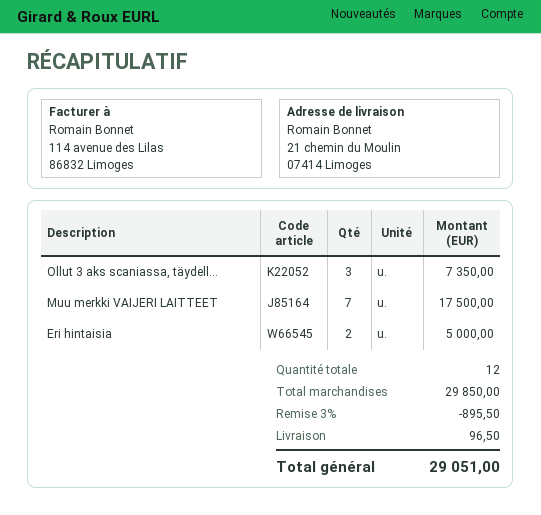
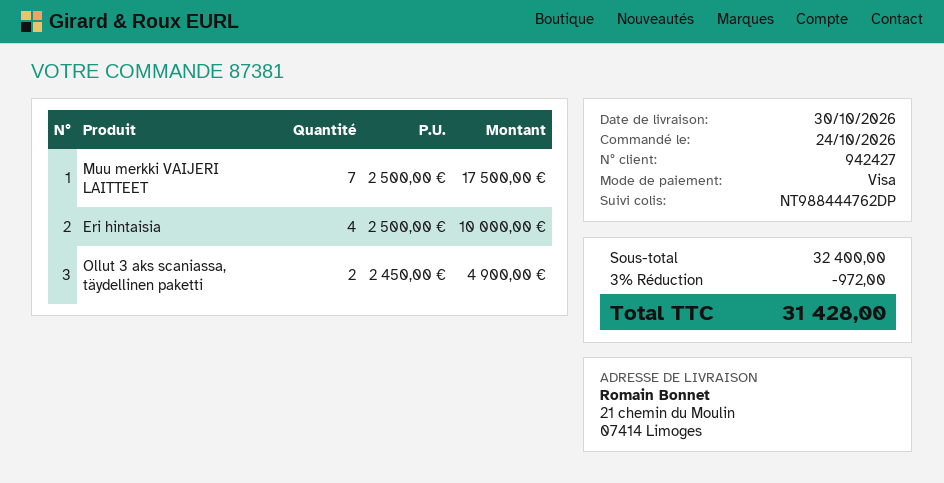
Ollut 3 aks scaniassa, täydell...: 3 for 7350.00 -> 2 for 4900.00
Eri hintaisia: 2 for 5000.00 -> 4 for 10000.00
subtotal: 29850.00 -> 32400.00
discount: 3% = 895.50 -> 3% = 972.00
shipping: 96.50 -> none
total: 29051.00 -> 31428.00

